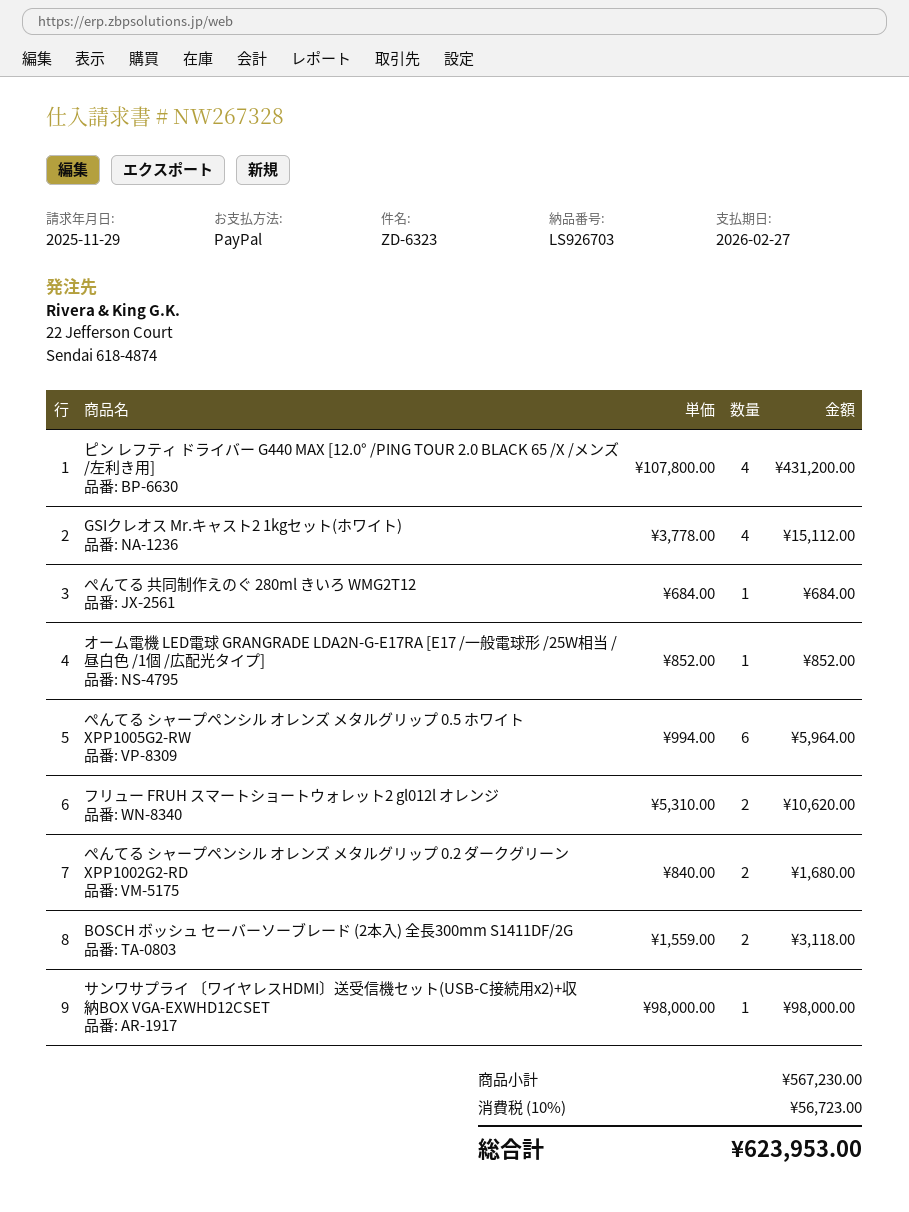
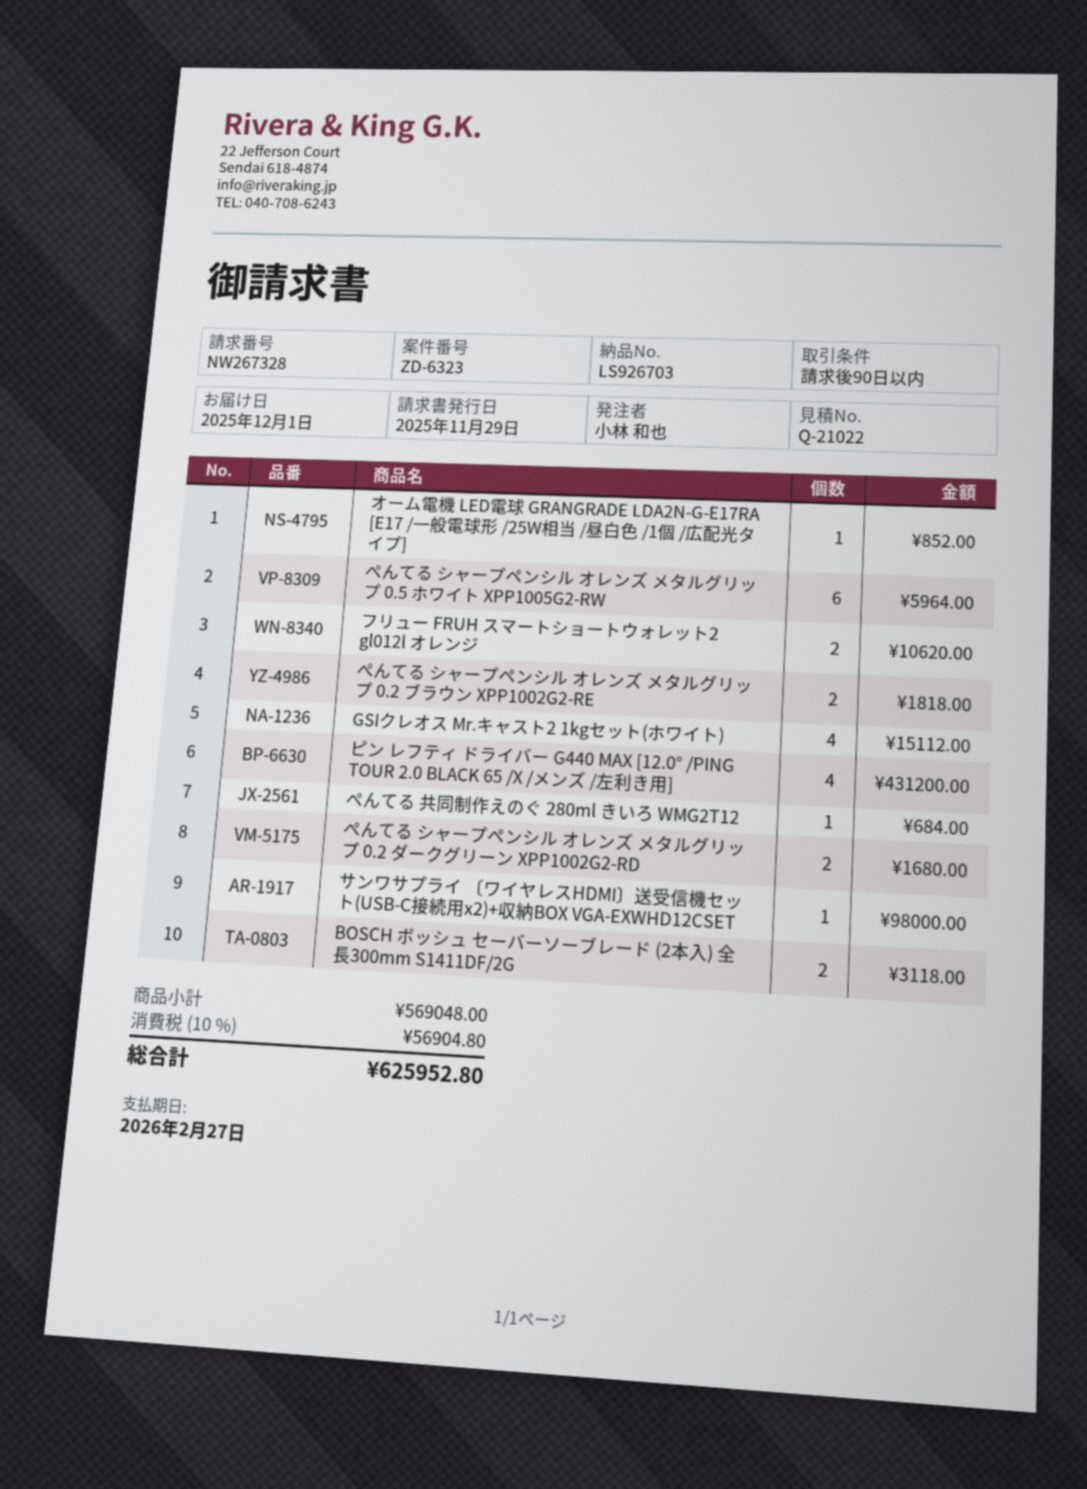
ぺんてる シャープペンシル オレンズ メタルグリップ 0.2 ブラウン XPP1002G2-RE: none -> 2 for 1818.00
subtotal: 567230.00 -> 569048.00
tax: 10% = 56723.00 -> 10% = 56904.80
total: 623953.00 -> 625952.80

